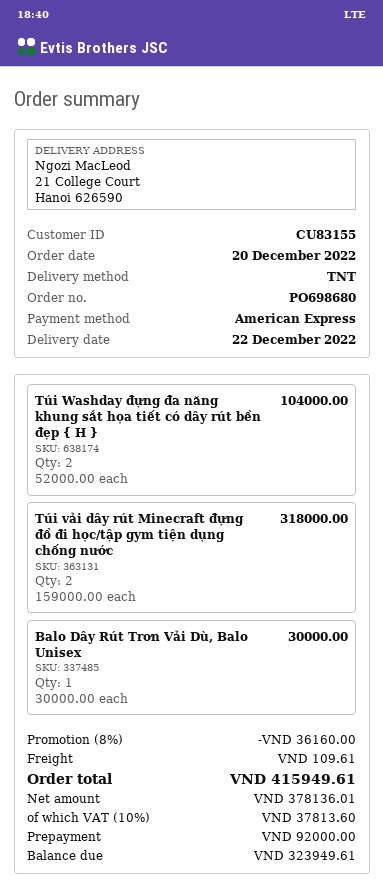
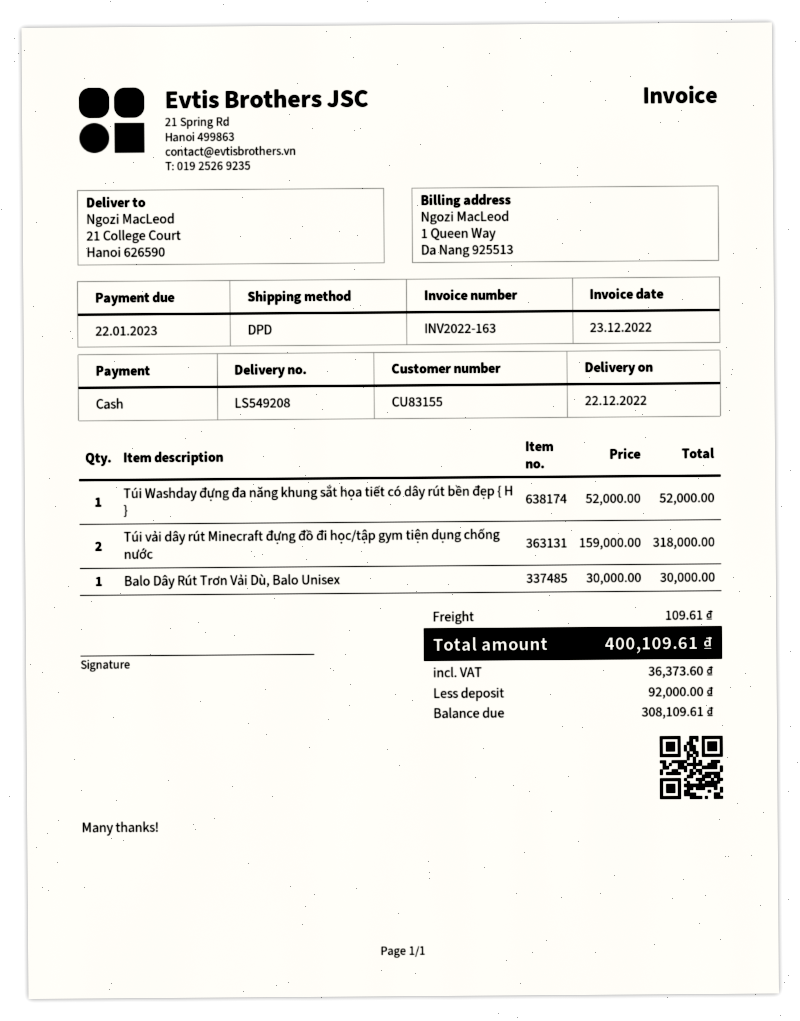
payment method: American Express -> cash
shipping method: TNT -> DPD
Túi Washday đựng đa năng khung sắt họa tiết có dây rút bền đẹp { H }: 2 x 52000.00 = 104000.00 -> 1 x 52000.00 = 52000.00
discount: 8% = 36160.00 -> none
tax: 37813.60 -> 36373.60
total: 415949.61 -> 400109.61
balance: 323949.61 -> 308109.61

